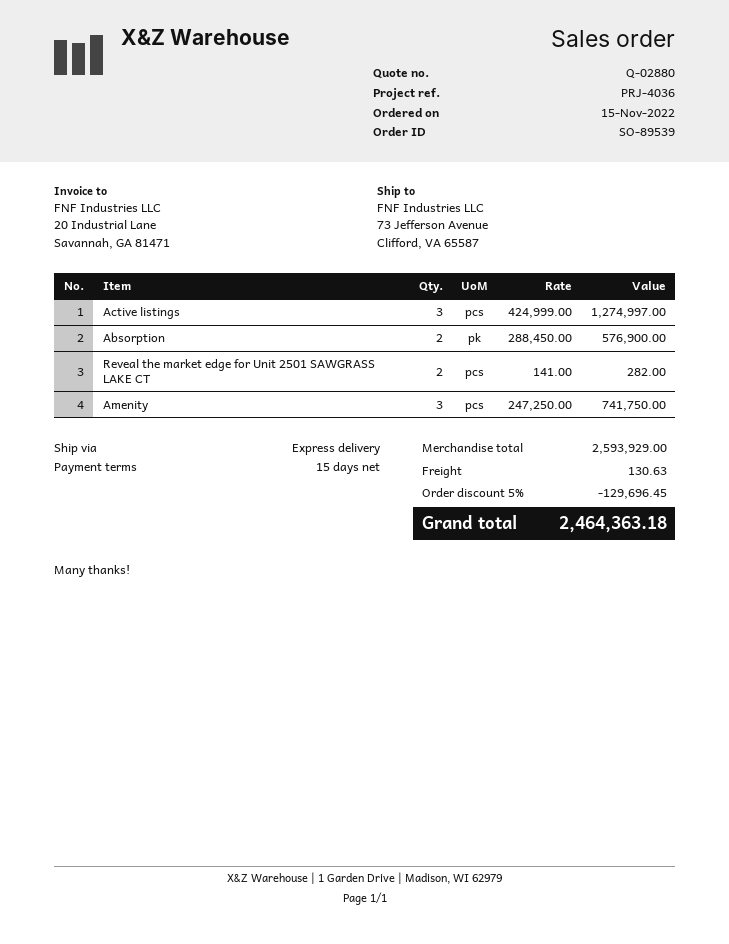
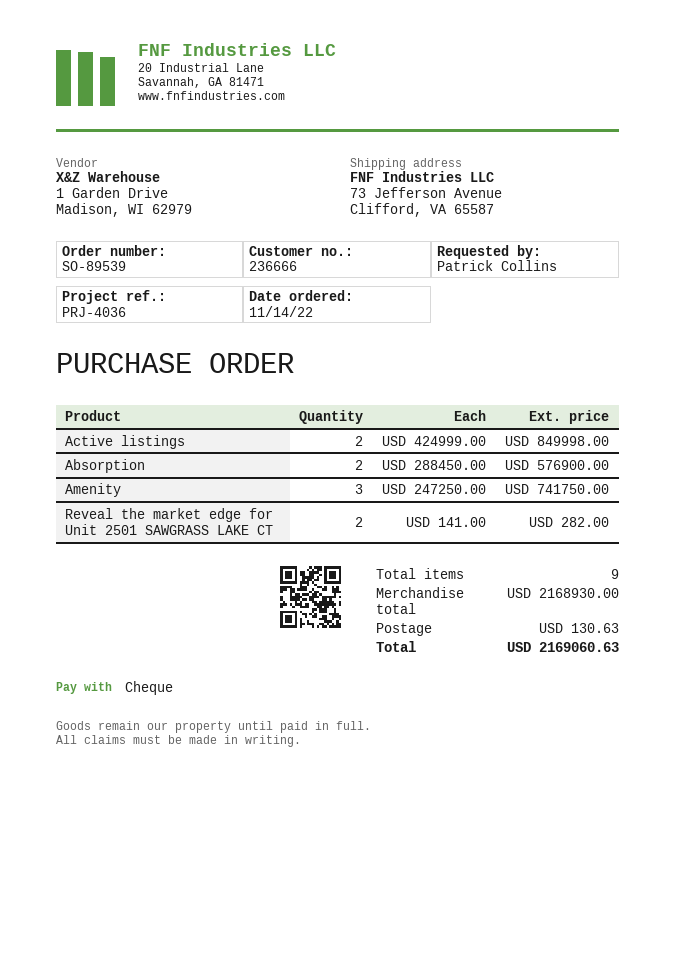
order date: 2022-11-15 -> 2022-11-14
Active listings: 3 x 424999.00 = 1274997.00 -> 2 x 424999.00 = 849998.00
subtotal: 2593929.00 -> 2168930.00
discount: 5% = 129696.45 -> none
total: 2464363.18 -> 2169060.63

